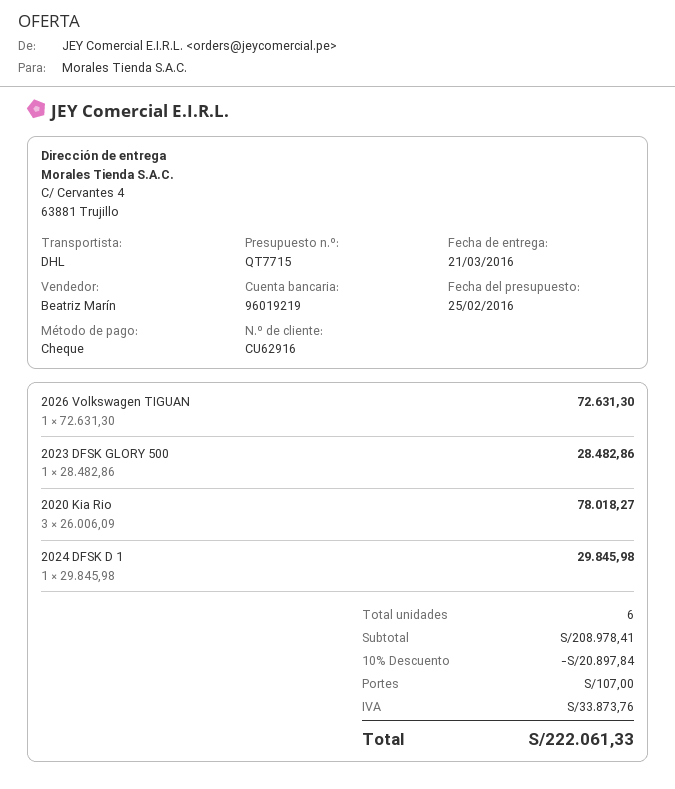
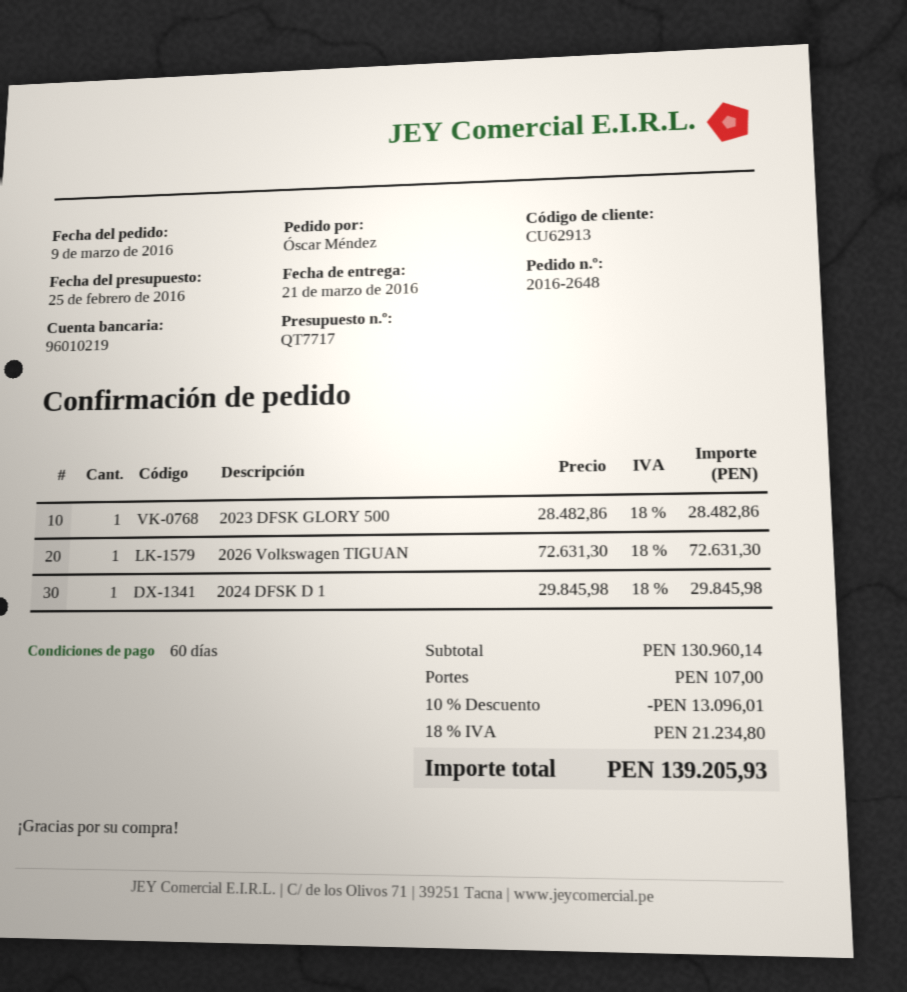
quote number: QT7715 -> QT7717
customer number: CU62916 -> CU62913
bank account: 96019219 -> 96010219
2020 Kia Rio: 3 x 26006.09 = 78018.27 -> none
subtotal: 208978.41 -> 130960.14
discount: 10% = 20897.84 -> 10% = 13096.01
tax: 33873.76 -> 21234.80
total: 222061.33 -> 139205.93

